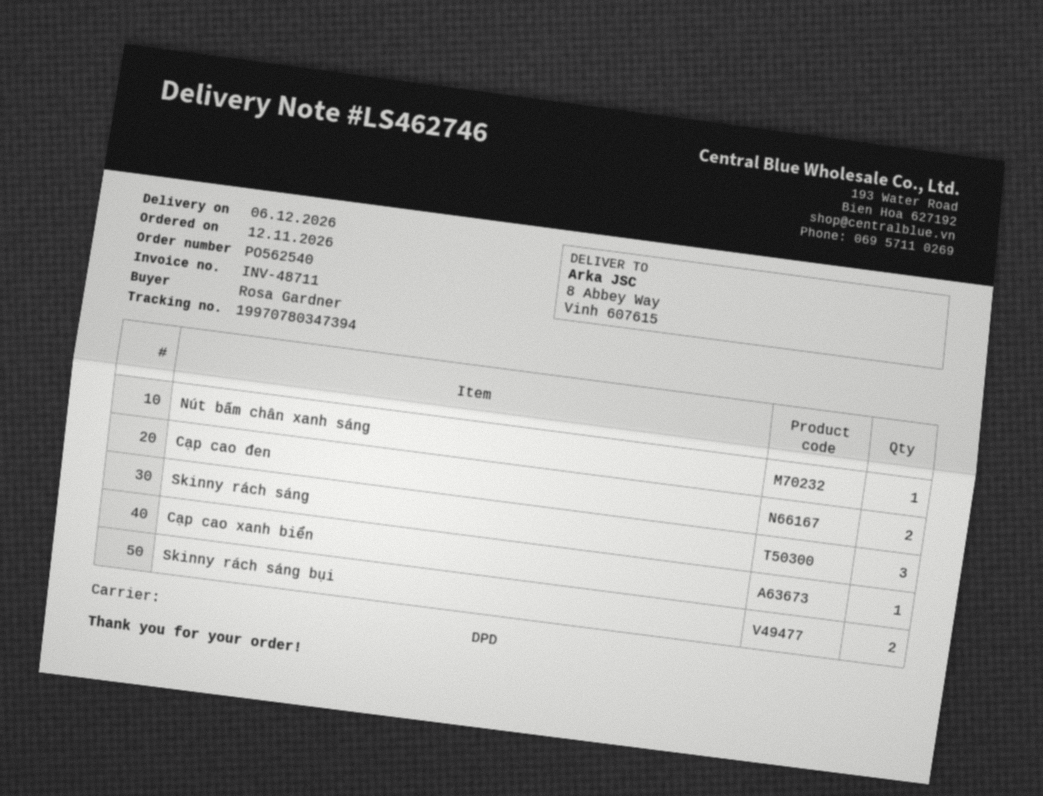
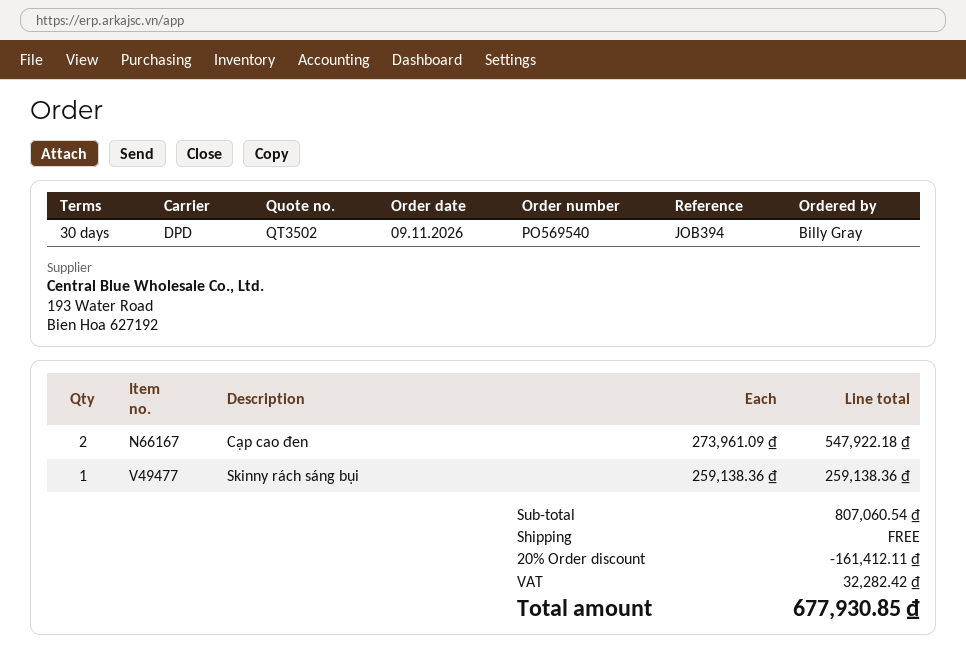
order number: PO562540 -> PO569540
order date: 2026-11-12 -> 2026-11-09
ordered by: Rosa Gardner -> Billy Gray
Nút bấm chân xanh sáng: 1 -> none
Skinny rách sáng: 3 -> none
Cạp cao xanh biển: 1 -> none
Skinny rách sáng bụi: 2 -> 1

